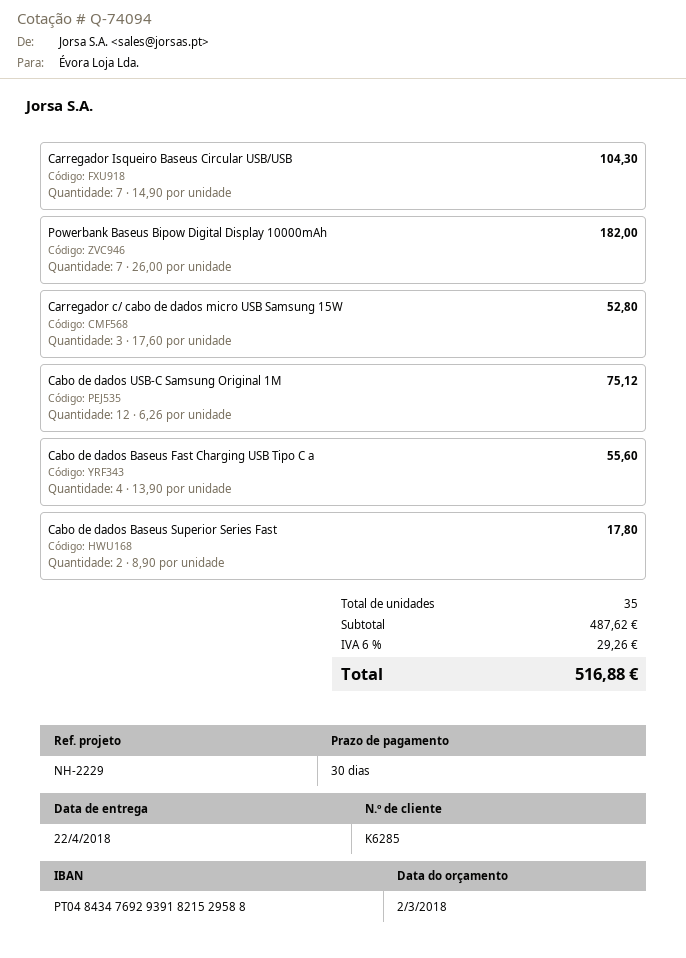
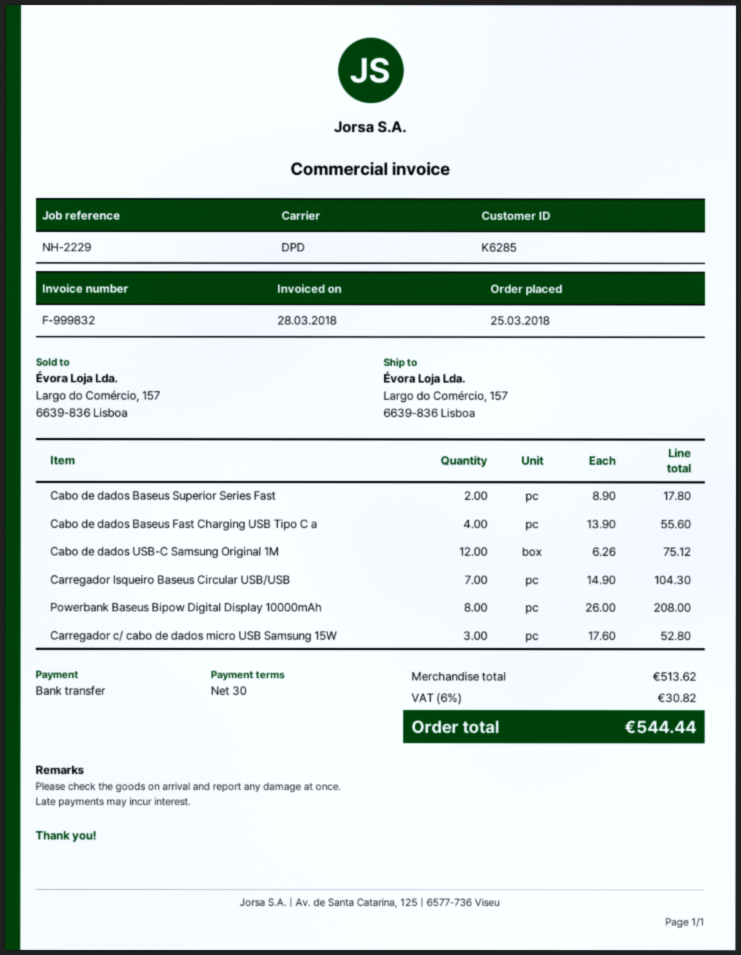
Powerbank Baseus Bipow Digital Display 10000mAh: 7 x 26.00 = 182.00 -> 8 x 26.00 = 208.00
subtotal: 487.62 -> 513.62
tax: 6% = 29.26 -> 6% = 30.82
total: 516.88 -> 544.44

